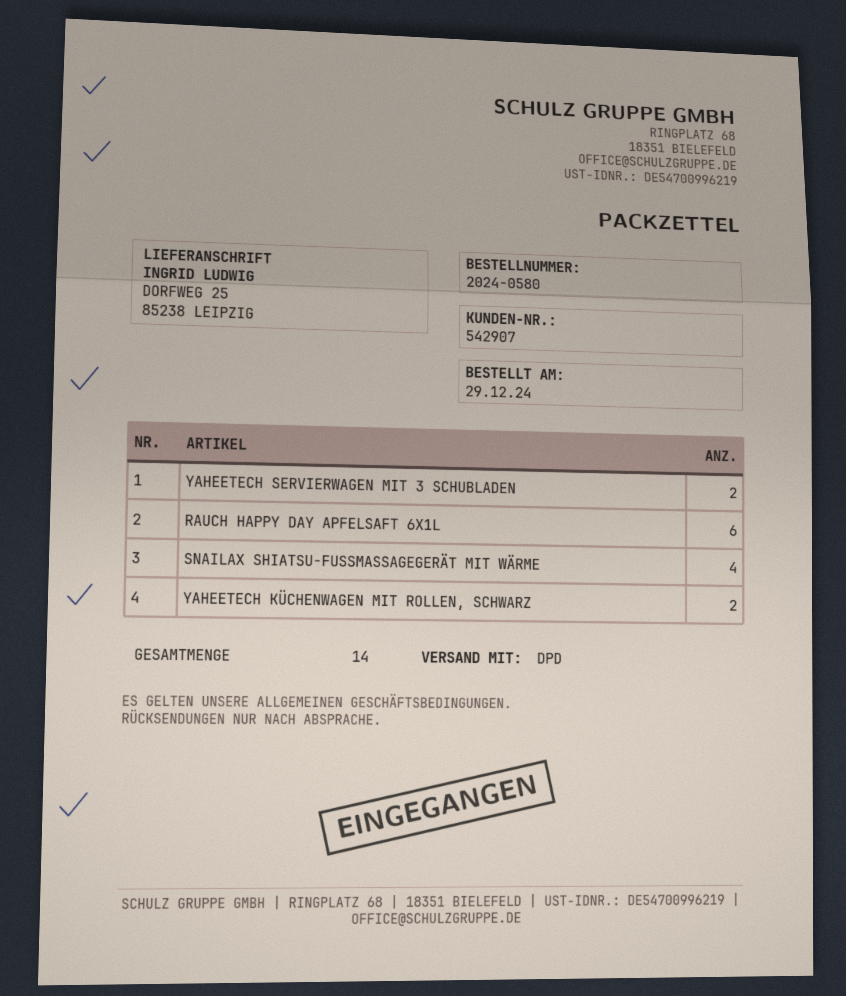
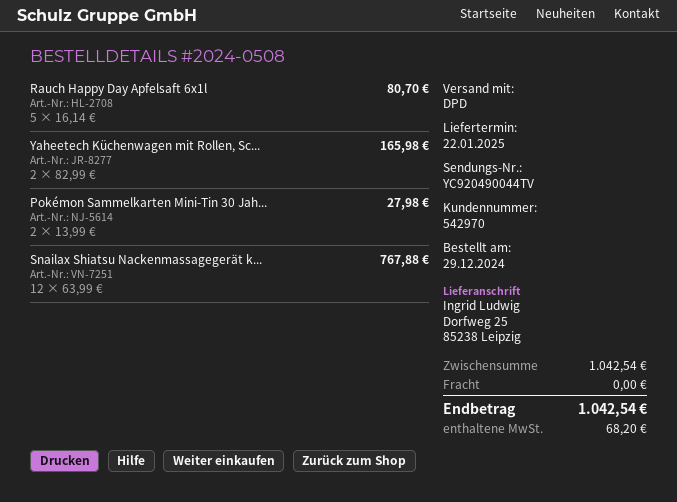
order number: 2024-0580 -> 2024-0508
customer number: 542907 -> 542970
YAHEETECH SERVIERWAGEN MIT 3 SCHUBLADEN: 2 -> none
RAUCH HAPPY DAY APFELSAFT 6X1L: 6 -> 5
SNAILAX SHIATSU-FUSSMASSAGEGERÄT MIT WÄRME: 4 -> none
Pokémon Sammelkarten Mini-Tin 30 Jah...: none -> 2
Snailax Shiatsu Nackenmassagegerät k...: none -> 12

